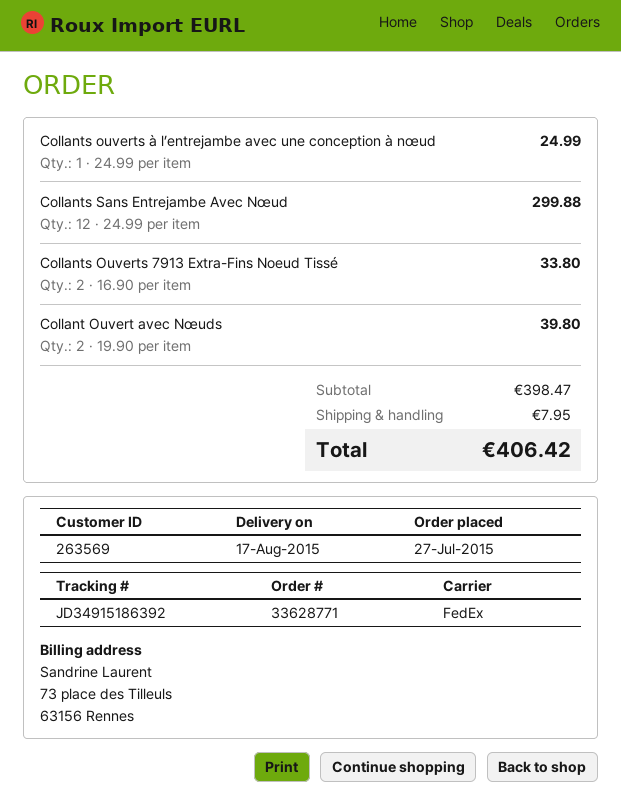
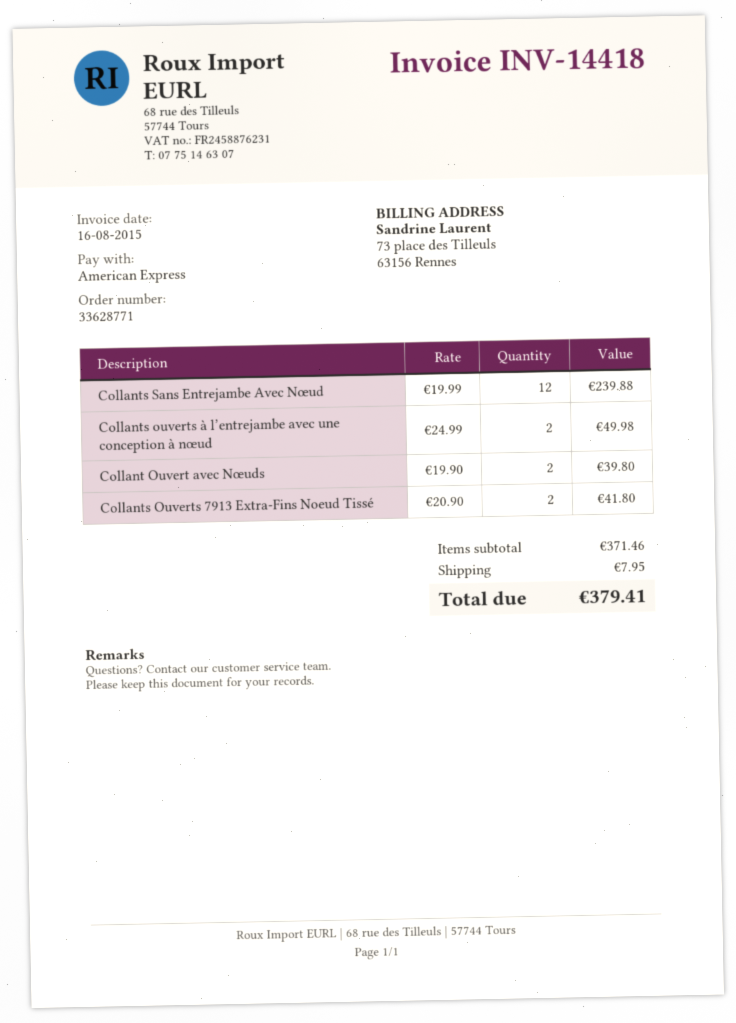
Collants ouverts à l’entrejambe avec une conception à nœud: 1 x 24.99 = 24.99 -> 2 x 24.99 = 49.98
Collants Sans Entrejambe Avec Nœud: 12 x 24.99 = 299.88 -> 12 x 19.99 = 239.88
Collants Ouverts 7913 Extra-Fins Noeud Tissé: 2 x 16.90 = 33.80 -> 2 x 20.90 = 41.80
subtotal: 398.47 -> 371.46
total: 406.42 -> 379.41

